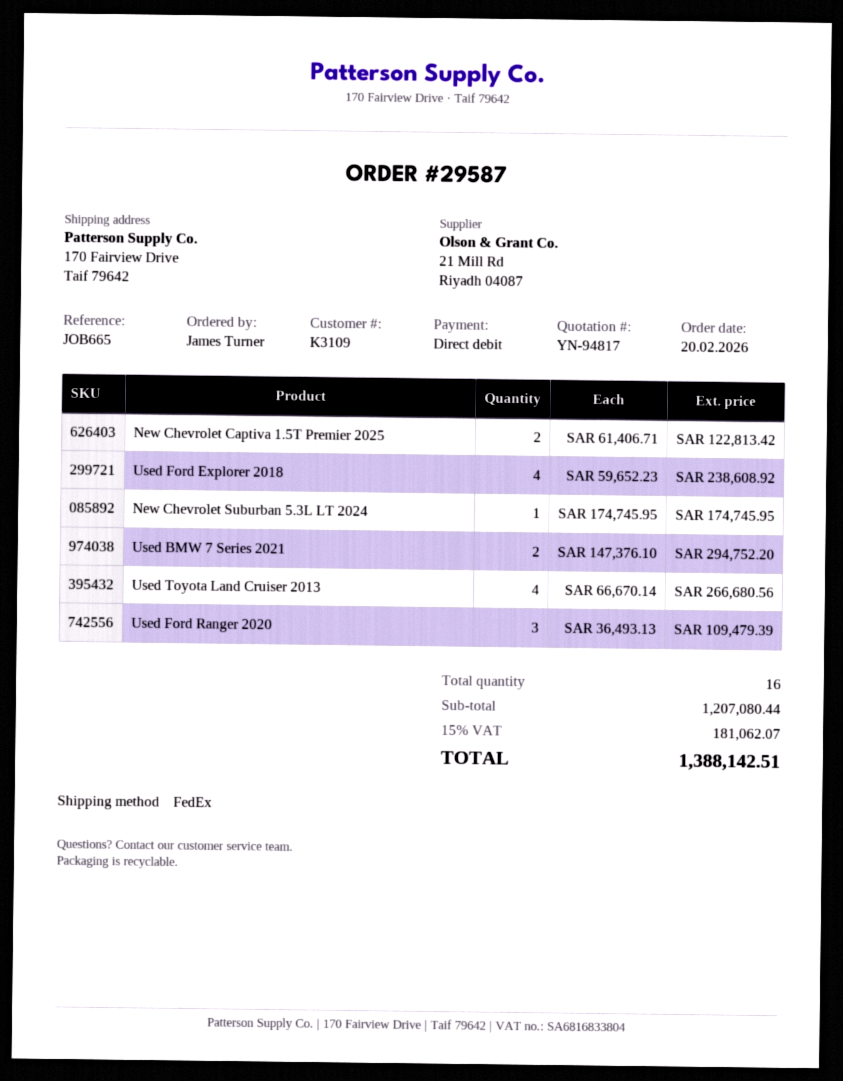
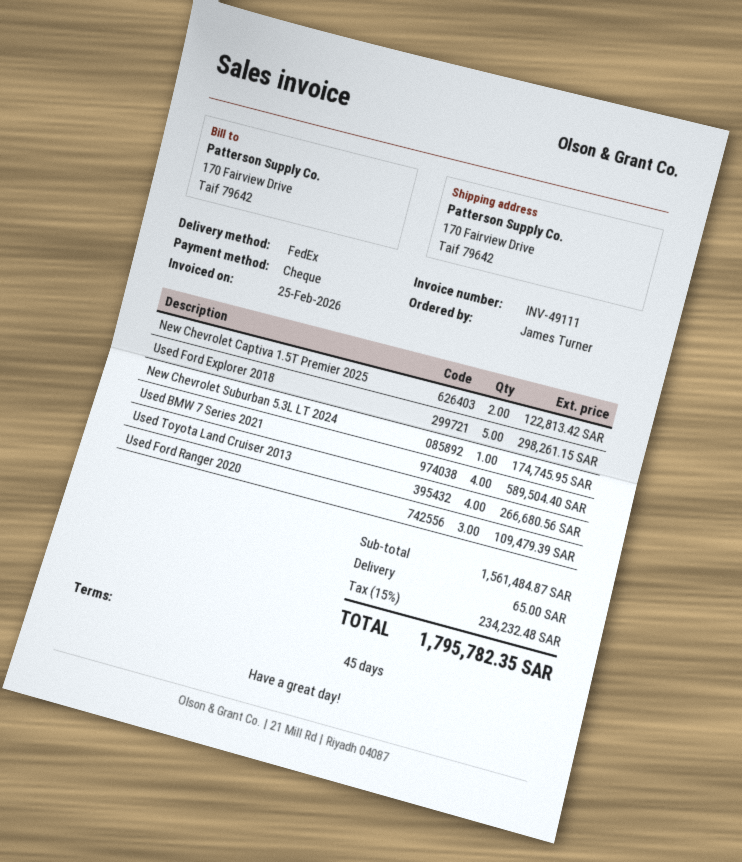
payment method: direct debit -> cheque
Used Ford Explorer 2018: 4 for 238608.92 -> 5 for 298261.15
Used BMW 7 Series 2021: 2 for 294752.20 -> 4 for 589504.40
subtotal: 1207080.44 -> 1561484.87
shipping: none -> 65.00
tax: 15% = 181062.07 -> 15% = 234232.48
total: 1388142.51 -> 1795782.35

